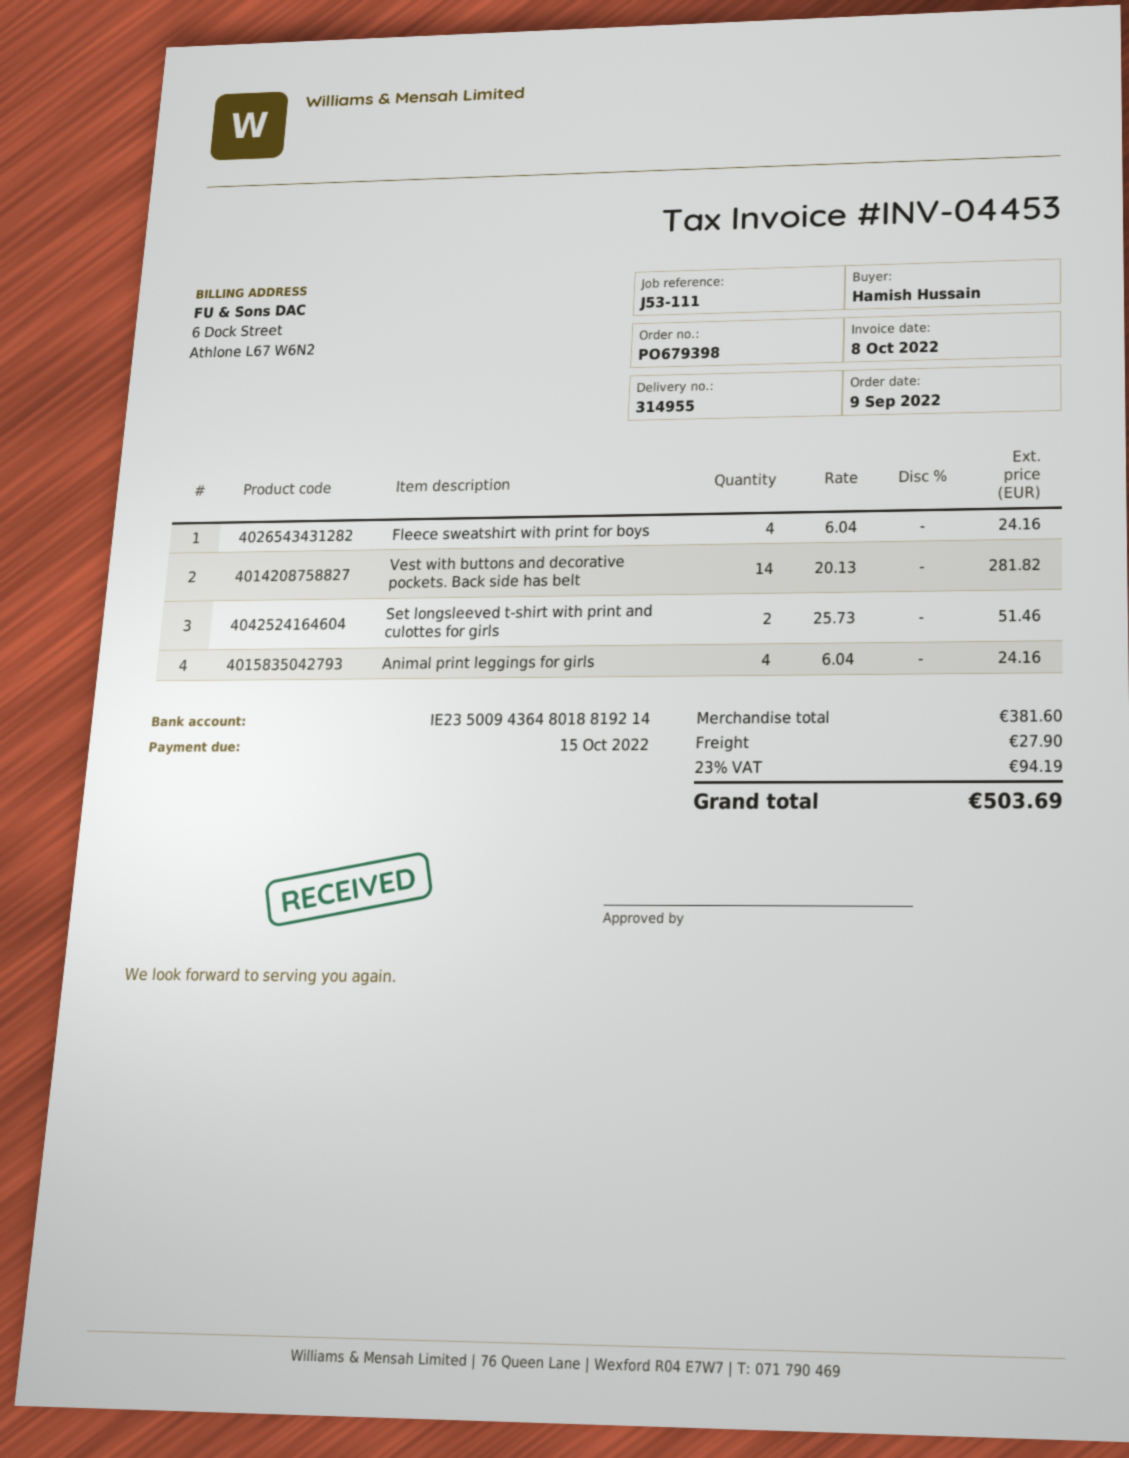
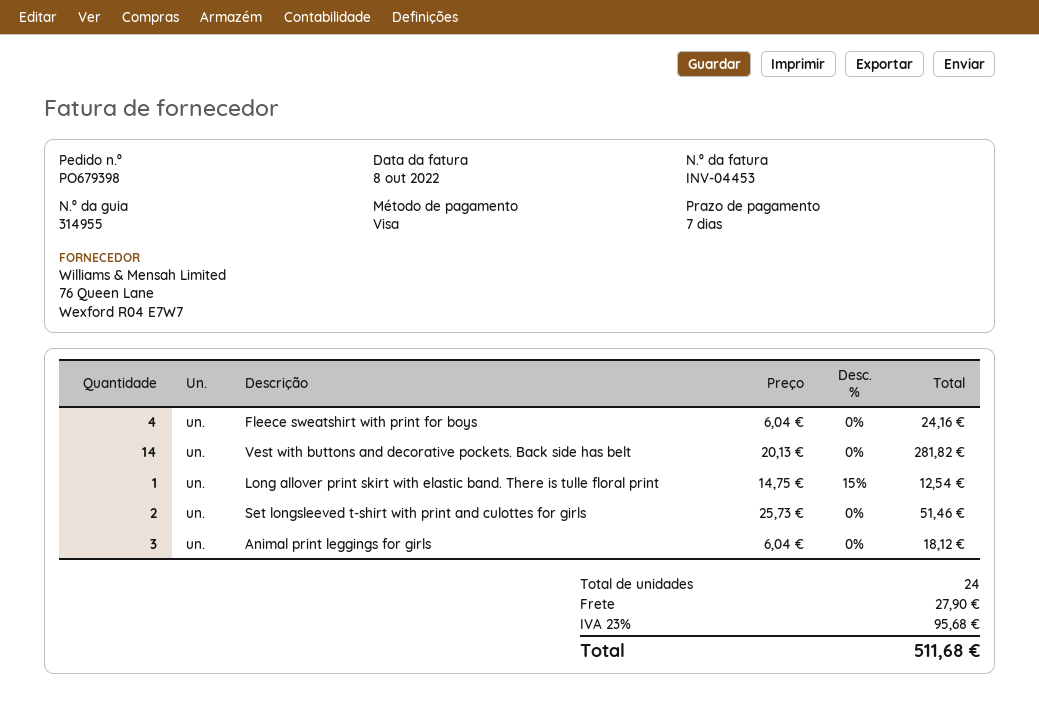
Animal print leggings for girls: 4 x 6.04 = 24.16 -> 3 x 6.04 = 18.12
Long allover print skirt with elastic band. There is tulle floral print: none -> 1 x 14.75 - 15% = 12.54
tax: 23% = 94.19 -> 23% = 95.68
total: 503.69 -> 511.68

